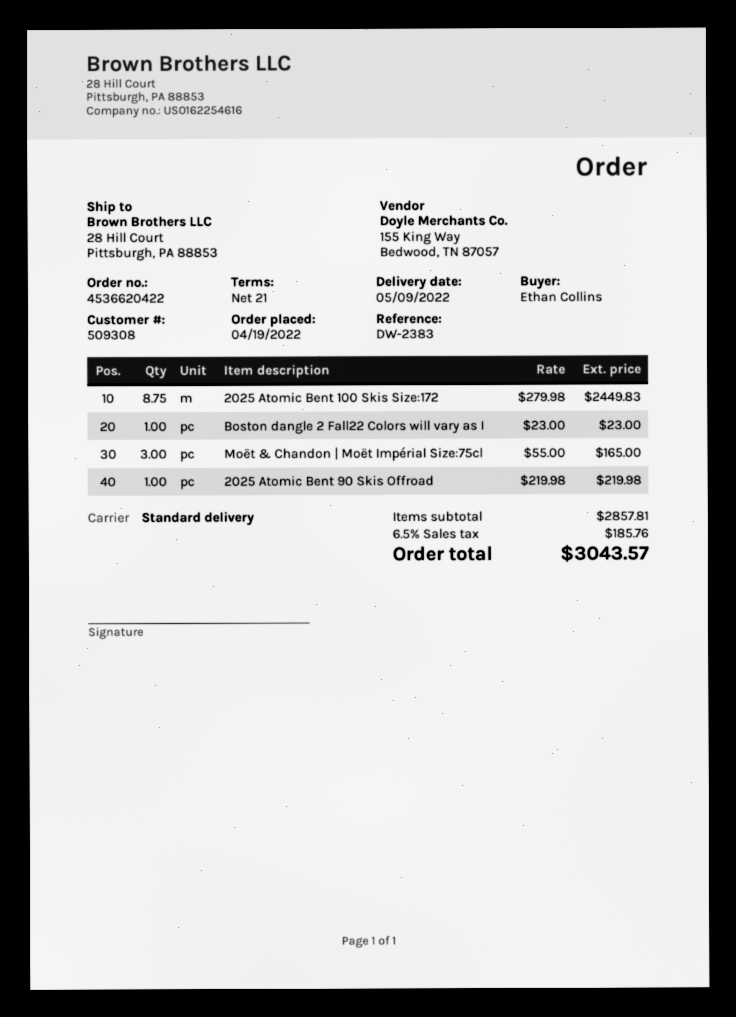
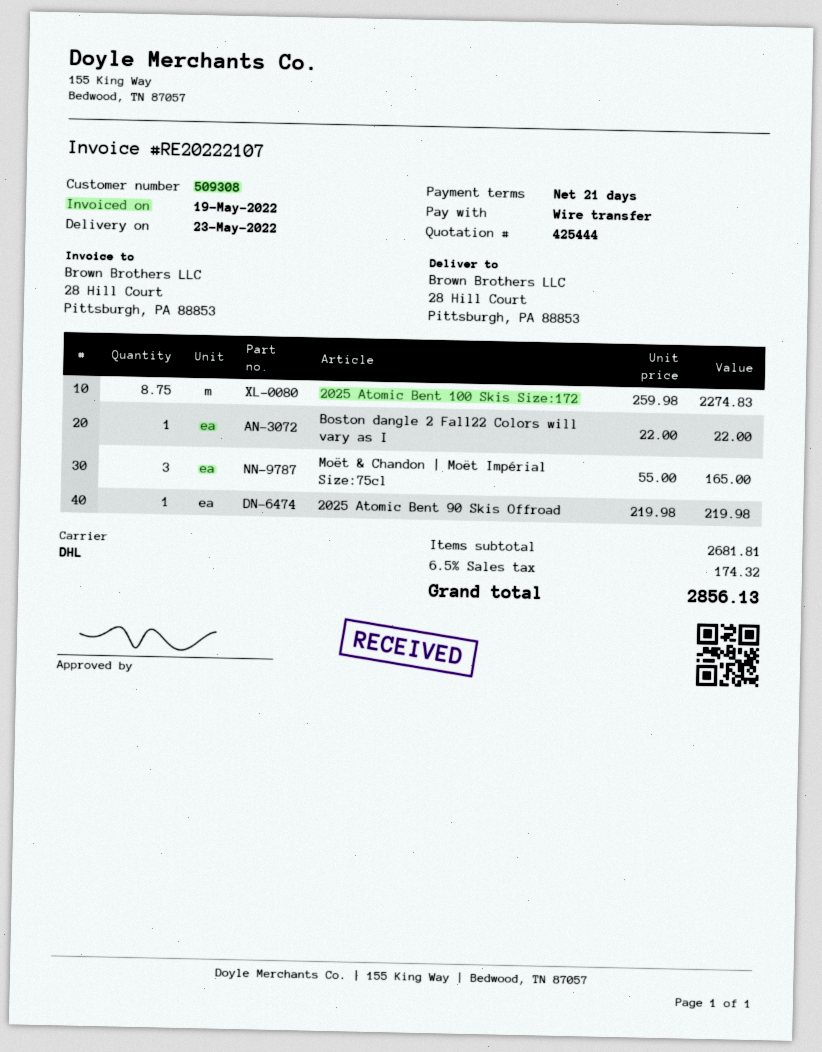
delivery date: 2022-05-09 -> 2022-05-23
shipping method: standard -> DHL
2025 Atomic Bent 100 Skis Size:172: 8.75 x 279.98 = 2449.83 -> 8.75 x 259.98 = 2274.83
Boston dangle 2 Fall22 Colors will vary as I: 1 x 23.00 = 23.00 -> 1 x 22.00 = 22.00
subtotal: 2857.81 -> 2681.81
tax: 6.5% = 185.76 -> 6.5% = 174.32
total: 3043.57 -> 2856.13

